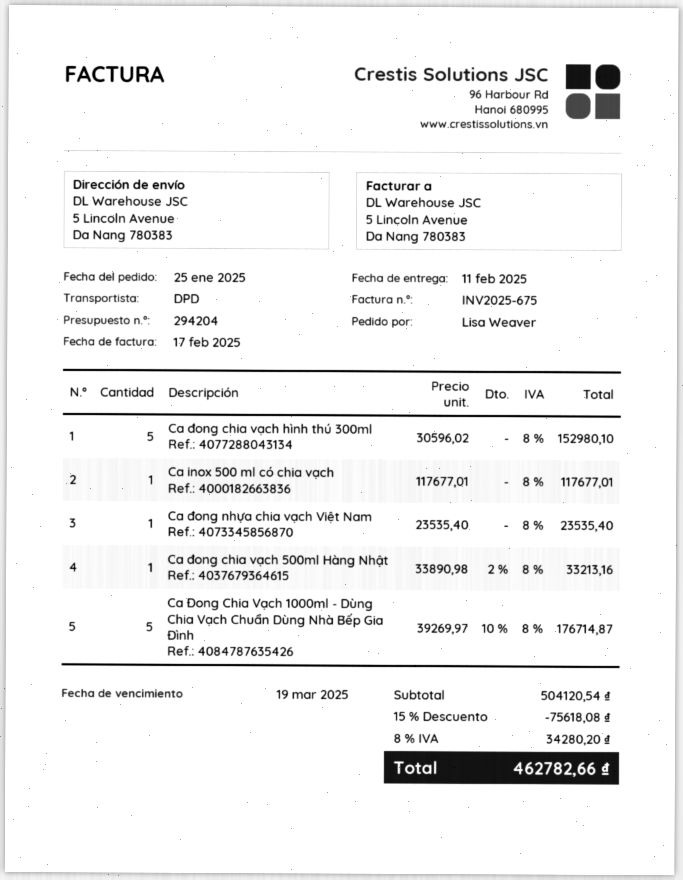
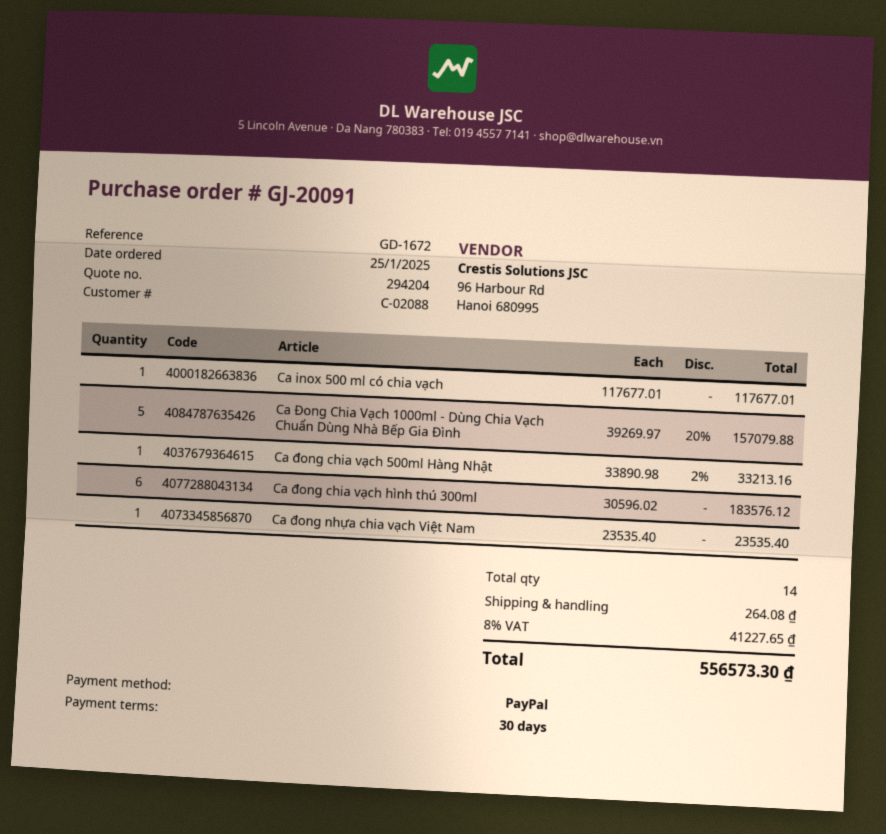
Ca đong chia vạch hình thú 300ml: 5 x 30596.02 = 152980.10 -> 6 x 30596.02 = 183576.12
Ca Đong Chia Vạch 1000ml - Dùng Chia Vạch Chuẩn Dùng Nhà Bếp Gia Đình: 5 x 39269.97 - 10% = 176714.87 -> 5 x 39269.97 - 20% = 157079.88
discount: 15% = 75618.08 -> none
shipping: none -> 264.08
tax: 8% = 34280.20 -> 8% = 41227.65
total: 462782.66 -> 556573.30

